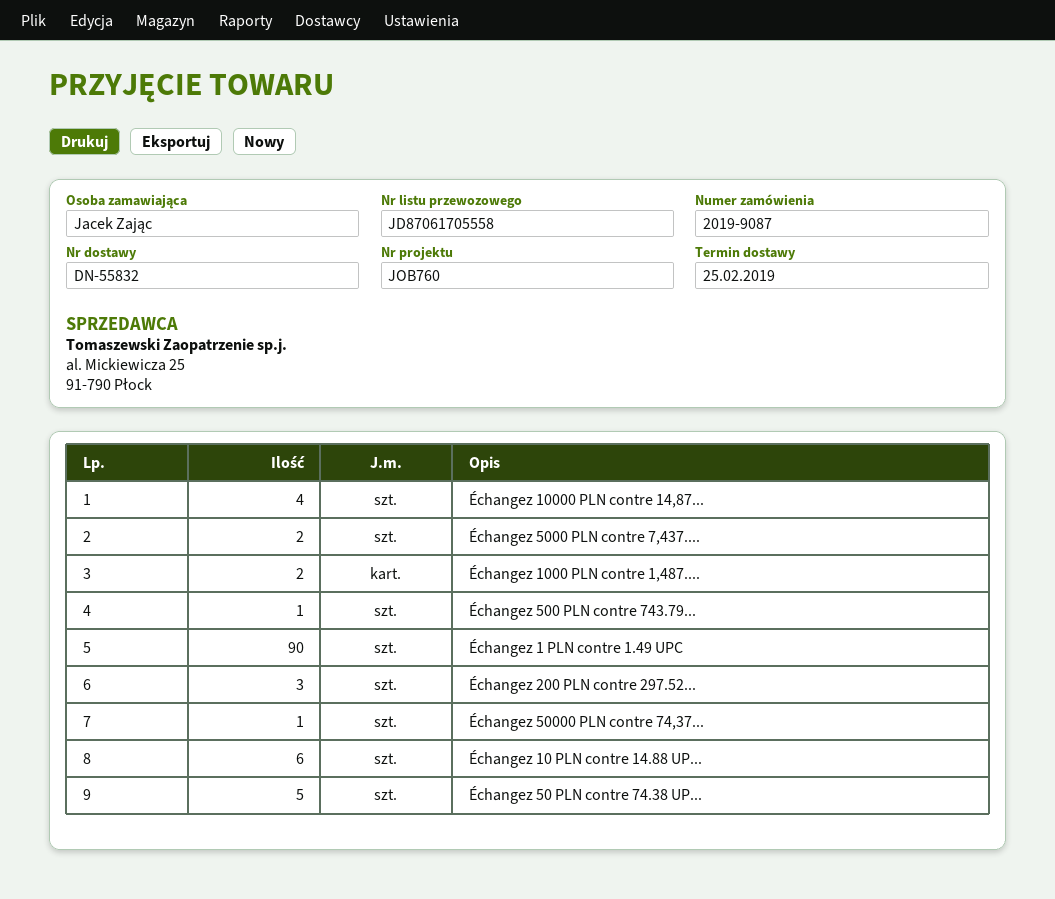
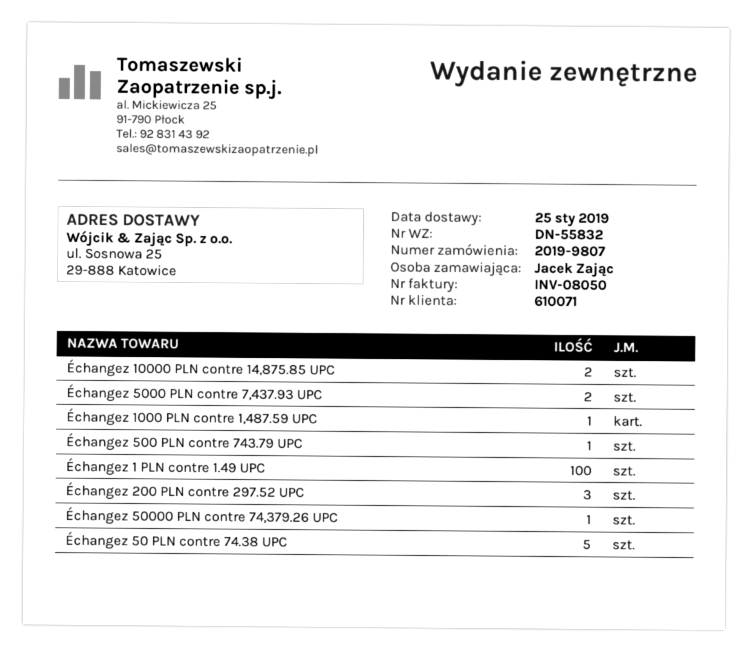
order number: 2019-9087 -> 2019-9807
delivery date: 2019-02-25 -> 2019-01-25
Échangez 10000 PLN contre 14,87...: 4 -> 2
Échangez 1000 PLN contre 1,487....: 2 -> 1
Échangez 1 PLN contre 1.49 UPC: 90 -> 100
Échangez 10 PLN contre 14.88 UP...: 6 -> none

